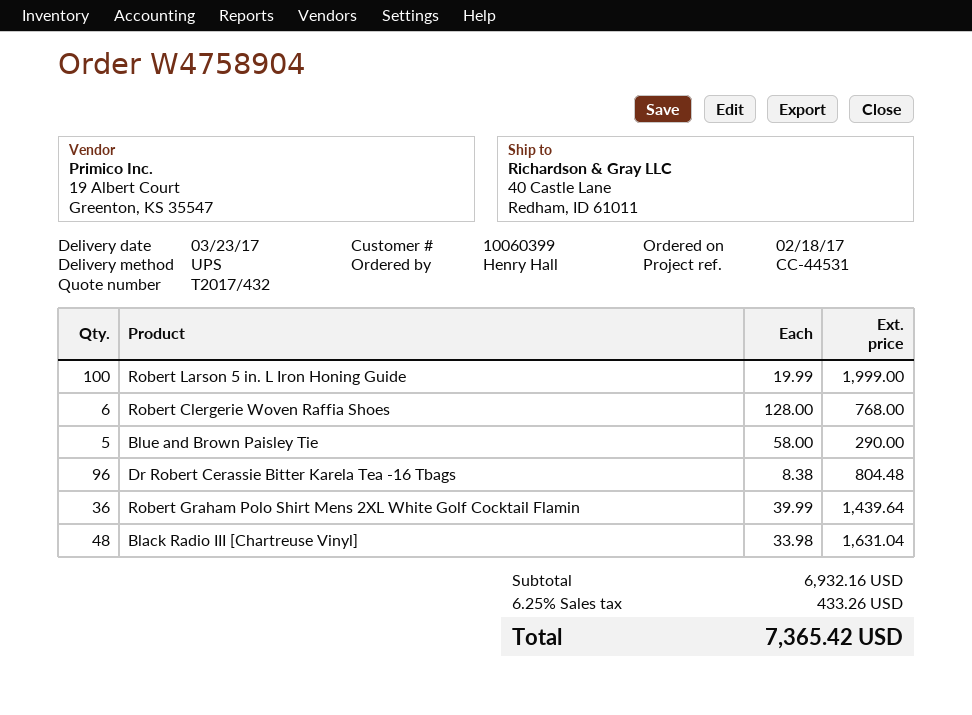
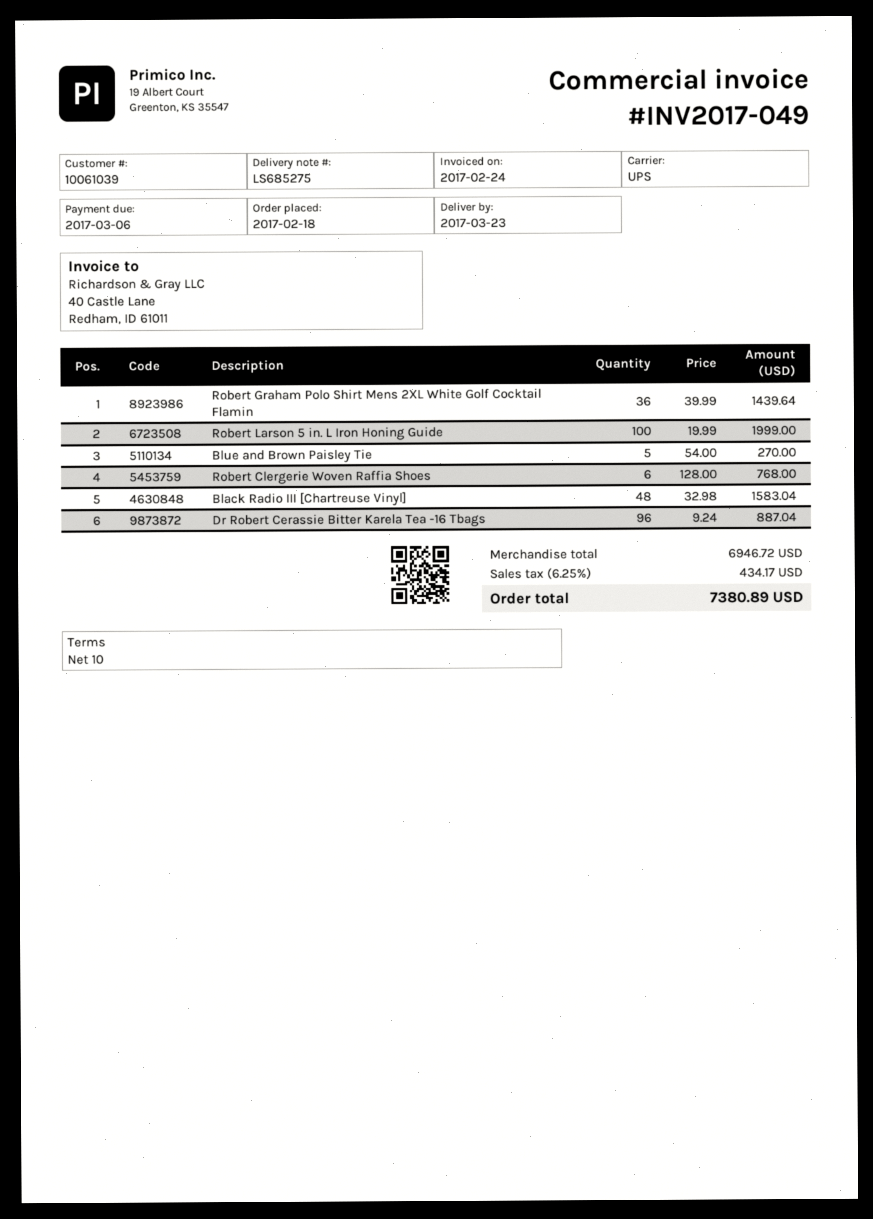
customer number: 10060399 -> 10061039
Blue and Brown Paisley Tie: 5 x 58.00 = 290.00 -> 5 x 54.00 = 270.00
Dr Robert Cerassie Bitter Karela Tea -16 Tbags: 96 x 8.38 = 804.48 -> 96 x 9.24 = 887.04
Black Radio III [Chartreuse Vinyl]: 48 x 33.98 = 1631.04 -> 48 x 32.98 = 1583.04
subtotal: 6932.16 -> 6946.72
tax: 6.25% = 433.26 -> 6.25% = 434.17
total: 7365.42 -> 7380.89

